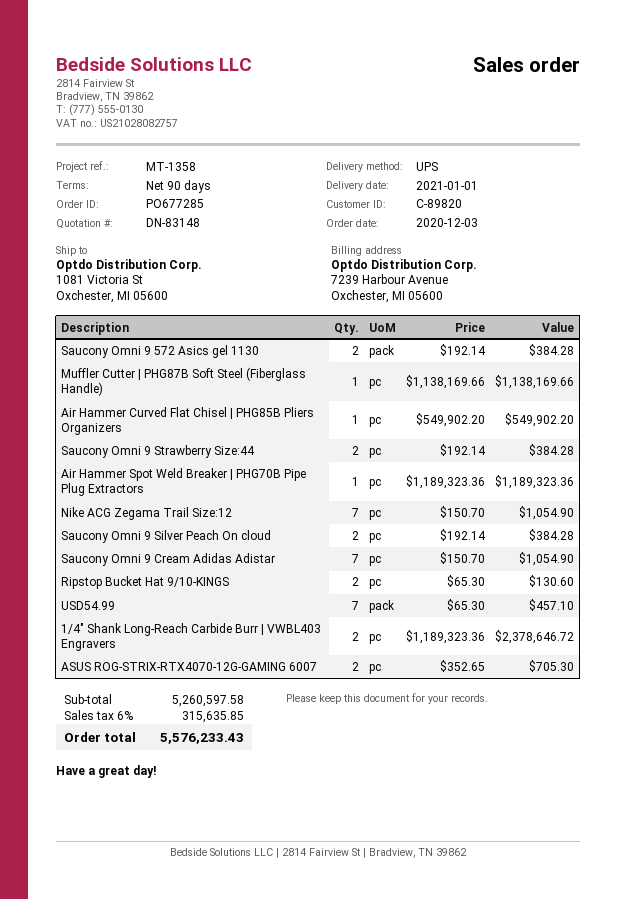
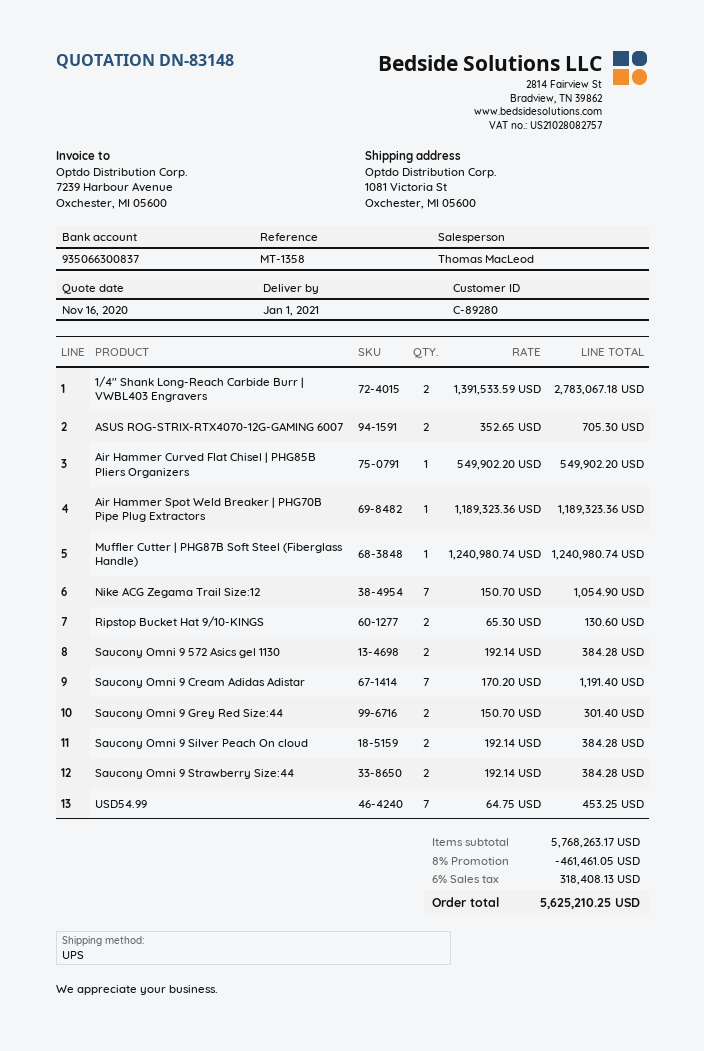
customer number: C-89820 -> C-89280
Muffler Cutter | PHG87B Soft Steel (Fiberglass Handle): 1 x 1138169.66 = 1138169.66 -> 1 x 1240980.74 = 1240980.74
Saucony Omni 9 Cream Adidas Adistar: 7 x 150.70 = 1054.90 -> 7 x 170.20 = 1191.40
USD54.99: 7 x 65.30 = 457.10 -> 7 x 64.75 = 453.25
1/4" Shank Long-Reach Carbide Burr | VWBL403 Engravers: 2 x 1189323.36 = 2378646.72 -> 2 x 1391533.59 = 2783067.18
Saucony Omni 9 Grey Red Size:44: none -> 2 x 150.70 = 301.40
subtotal: 5260597.58 -> 5768263.17
discount: none -> 8% = 461461.05
tax: 6% = 315635.85 -> 6% = 318408.13
total: 5576233.43 -> 5625210.25

